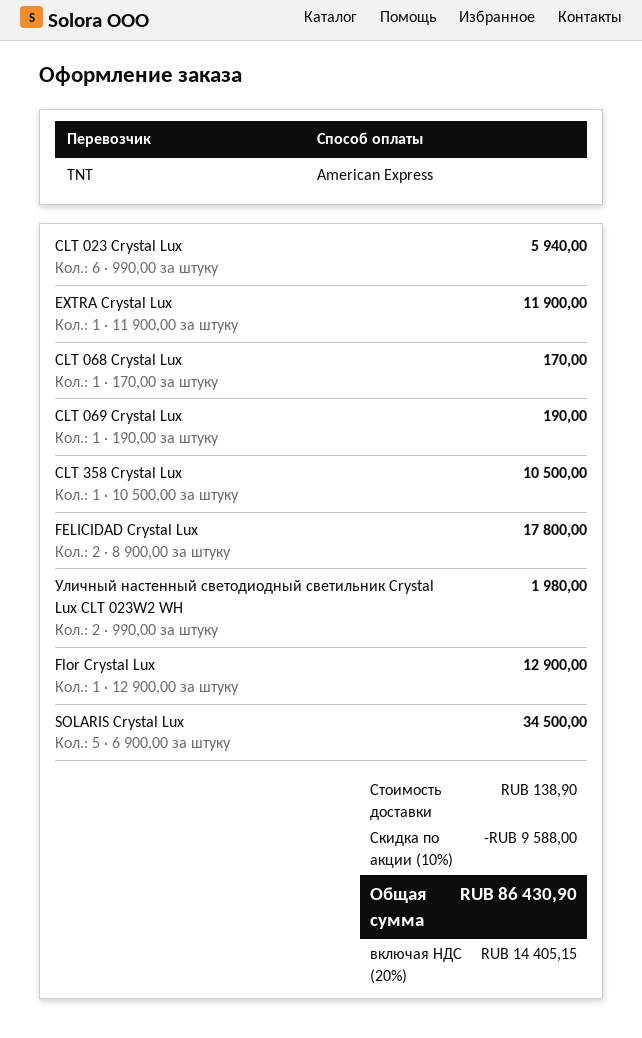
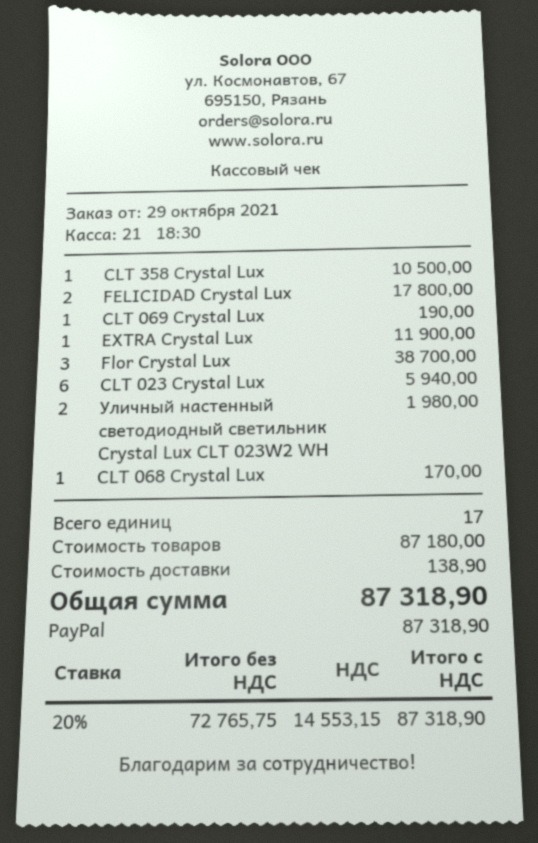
payment method: American Express -> PayPal
Flor Crystal Lux: 1 for 12900.00 -> 3 for 38700.00
SOLARIS Crystal Lux: 5 for 34500.00 -> none
discount: 10% = 9588.00 -> none
tax: 20% = 14405.15 -> 20% = 14553.15
total: 86430.90 -> 87318.90

